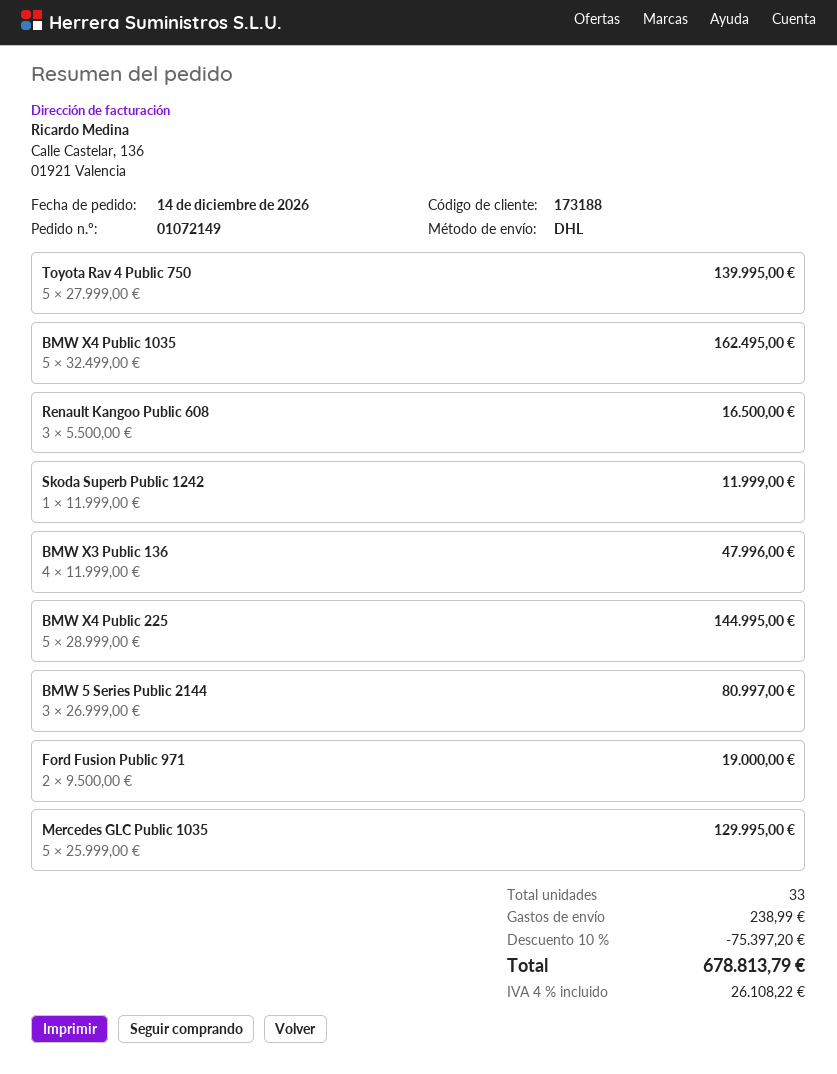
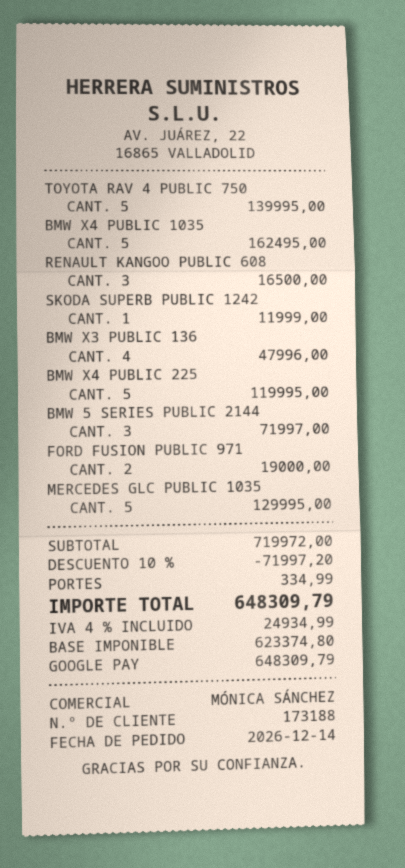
BMW X4 Public 225: 5 for 144995.00 -> 5 for 119995.00
BMW 5 Series Public 2144: 3 for 80997.00 -> 3 for 71997.00
discount: 10% = 75397.20 -> 10% = 71997.20
shipping: 238.99 -> 334.99
tax: 4% = 26108.22 -> 4% = 24934.99
total: 678813.79 -> 648309.79

